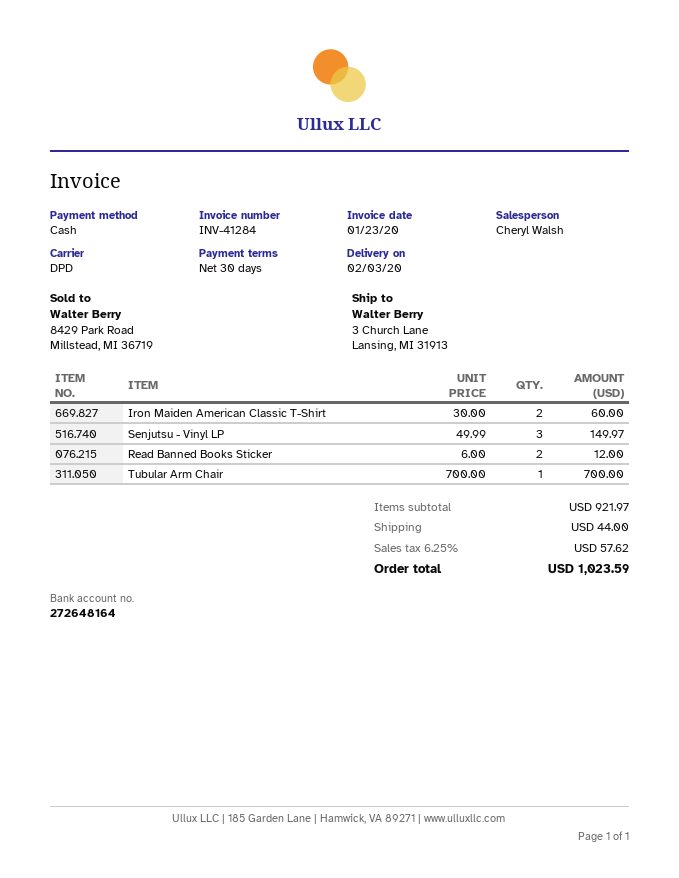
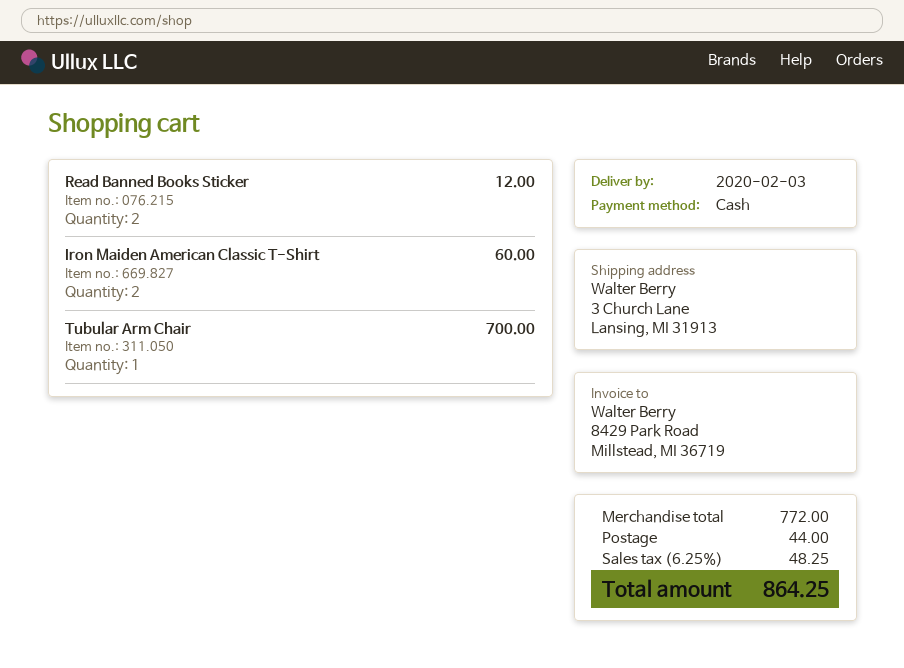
Senjutsu - Vinyl LP: 3 for 149.97 -> none
subtotal: 921.97 -> 772.00
tax: 6.25% = 57.62 -> 6.25% = 48.25
total: 1023.59 -> 864.25

